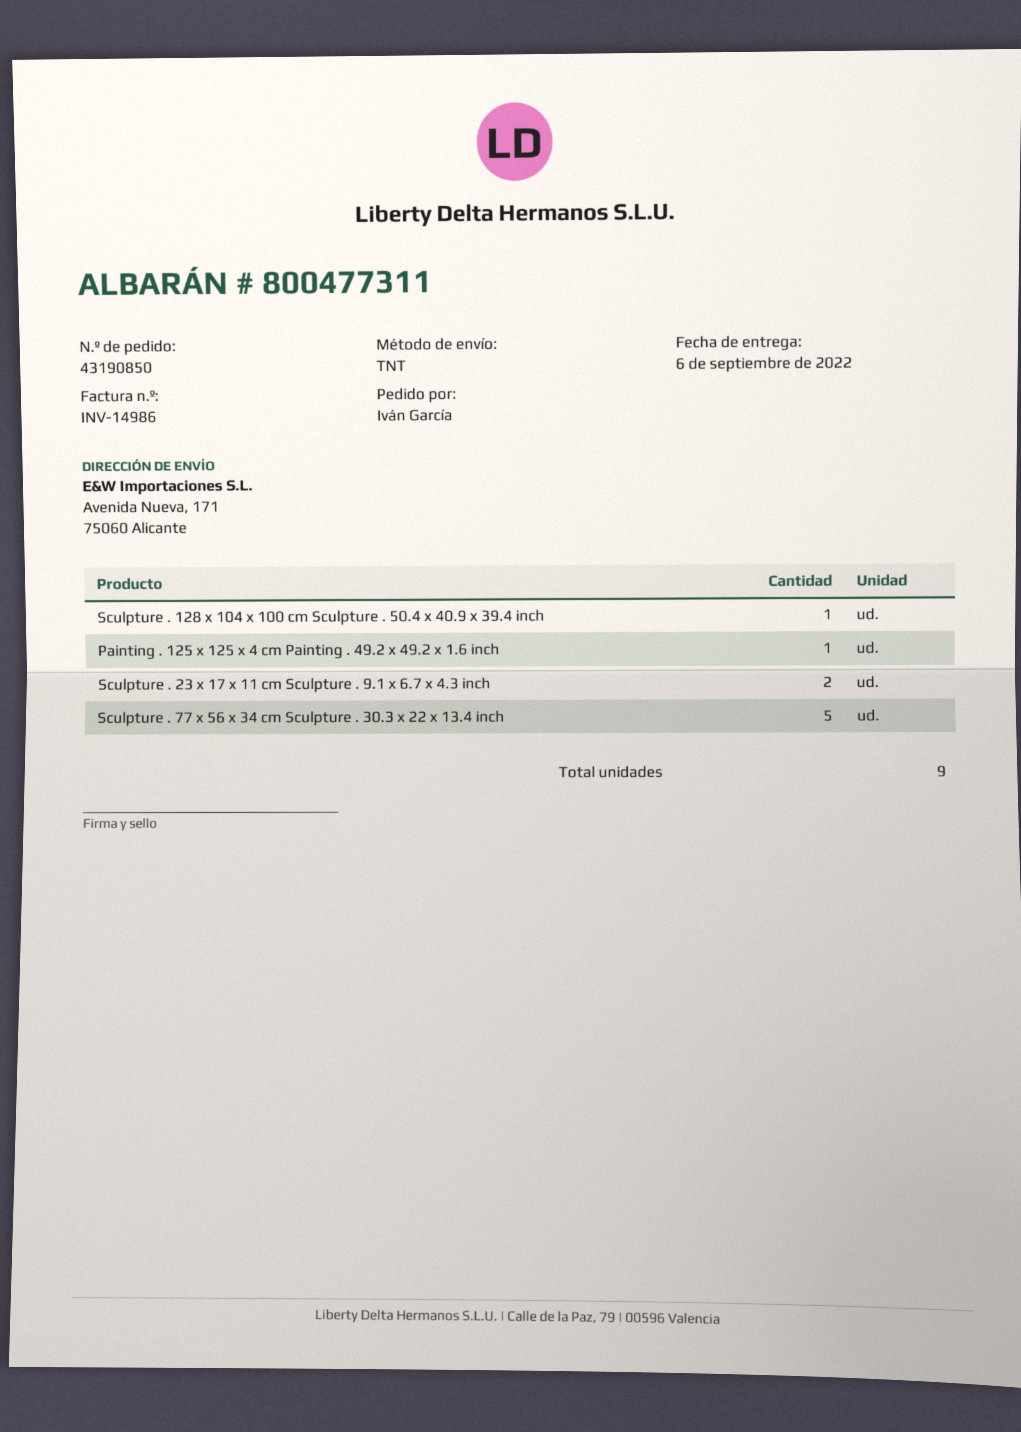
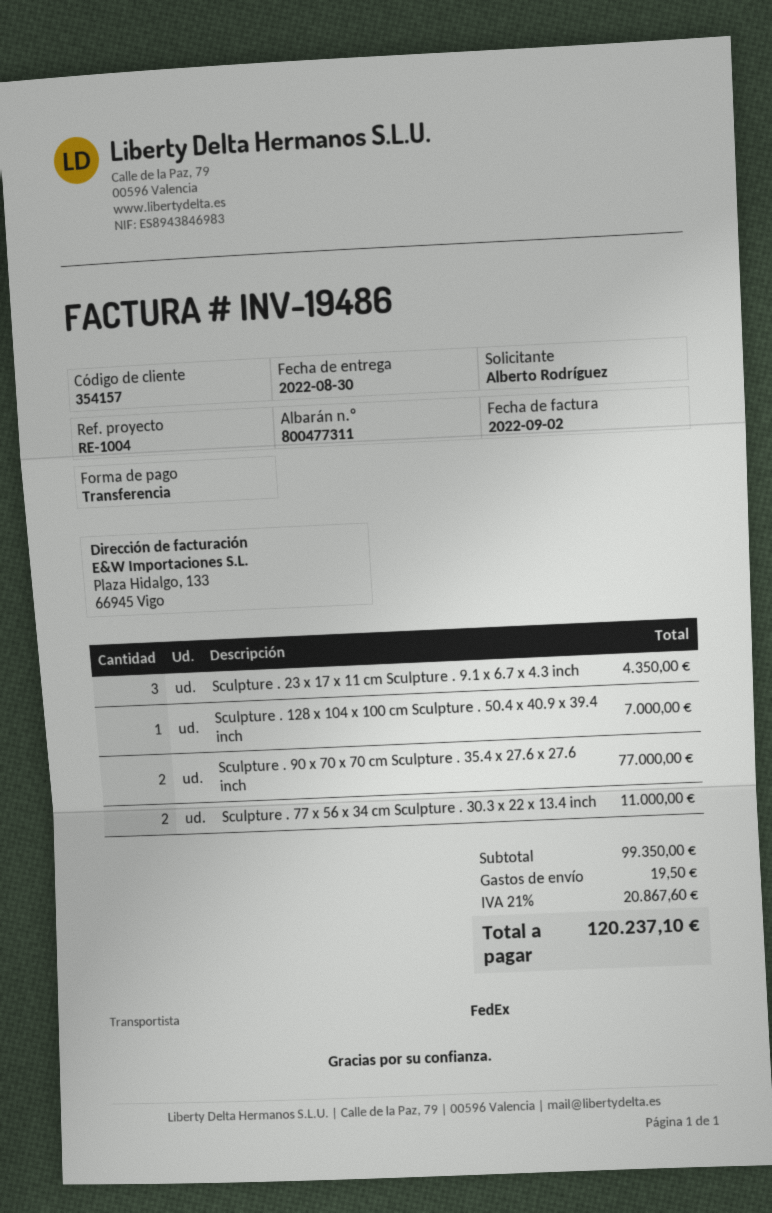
delivery date: 2022-09-06 -> 2022-08-30
invoice number: INV-14986 -> INV-19486
ordered by: Iván García -> Alberto Rodríguez
shipping method: TNT -> FedEx
Painting . 125 x 125 x 4 cm Painting . 49.2 x 49.2 x 1.6 inch: 1 -> none
Sculpture . 23 x 17 x 11 cm Sculpture . 9.1 x 6.7 x 4.3 inch: 2 -> 3
Sculpture . 77 x 56 x 34 cm Sculpture . 30.3 x 22 x 13.4 inch: 5 -> 2
Sculpture . 90 x 70 x 70 cm Sculpture . 35.4 x 27.6 x 27.6 inch: none -> 2

